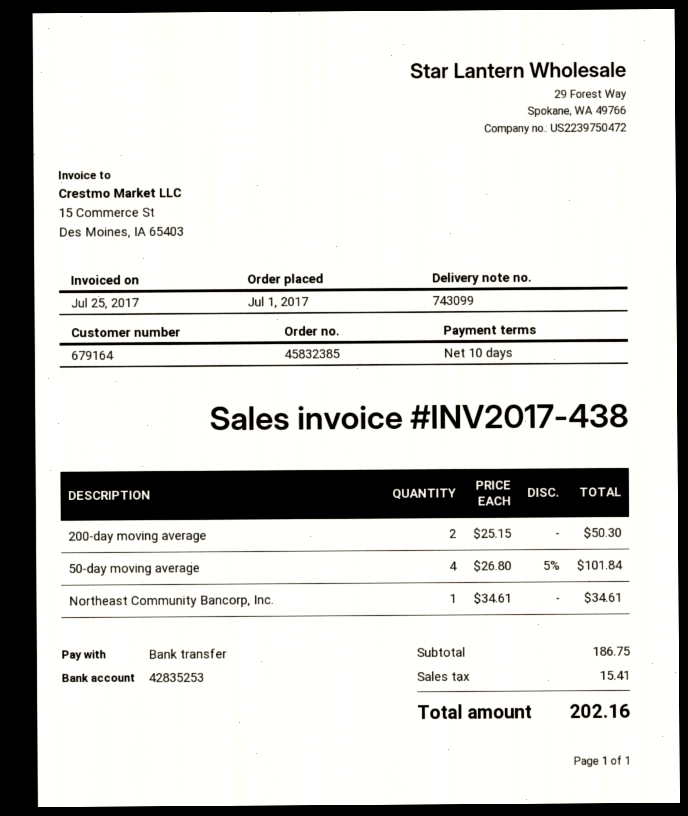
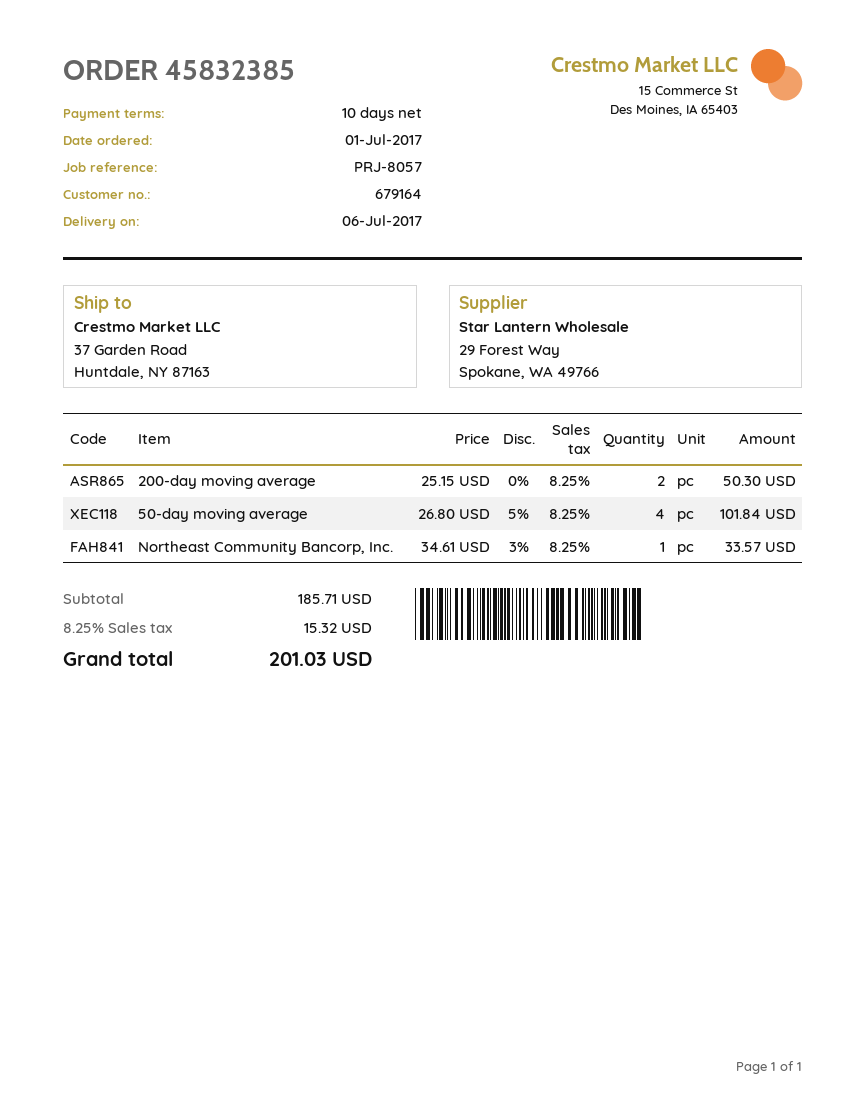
Northeast Community Bancorp, Inc.: 1 x 34.61 = 34.61 -> 1 x 34.61 - 3% = 33.57
subtotal: 186.75 -> 185.71
tax: 15.41 -> 15.32
total: 202.16 -> 201.03

